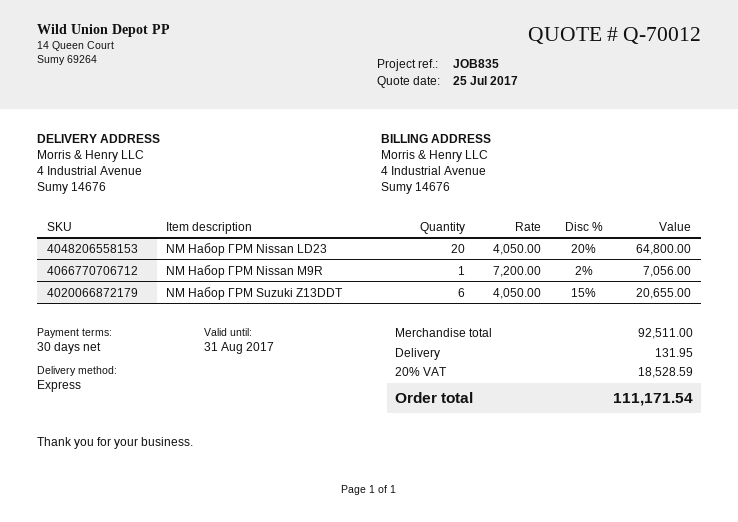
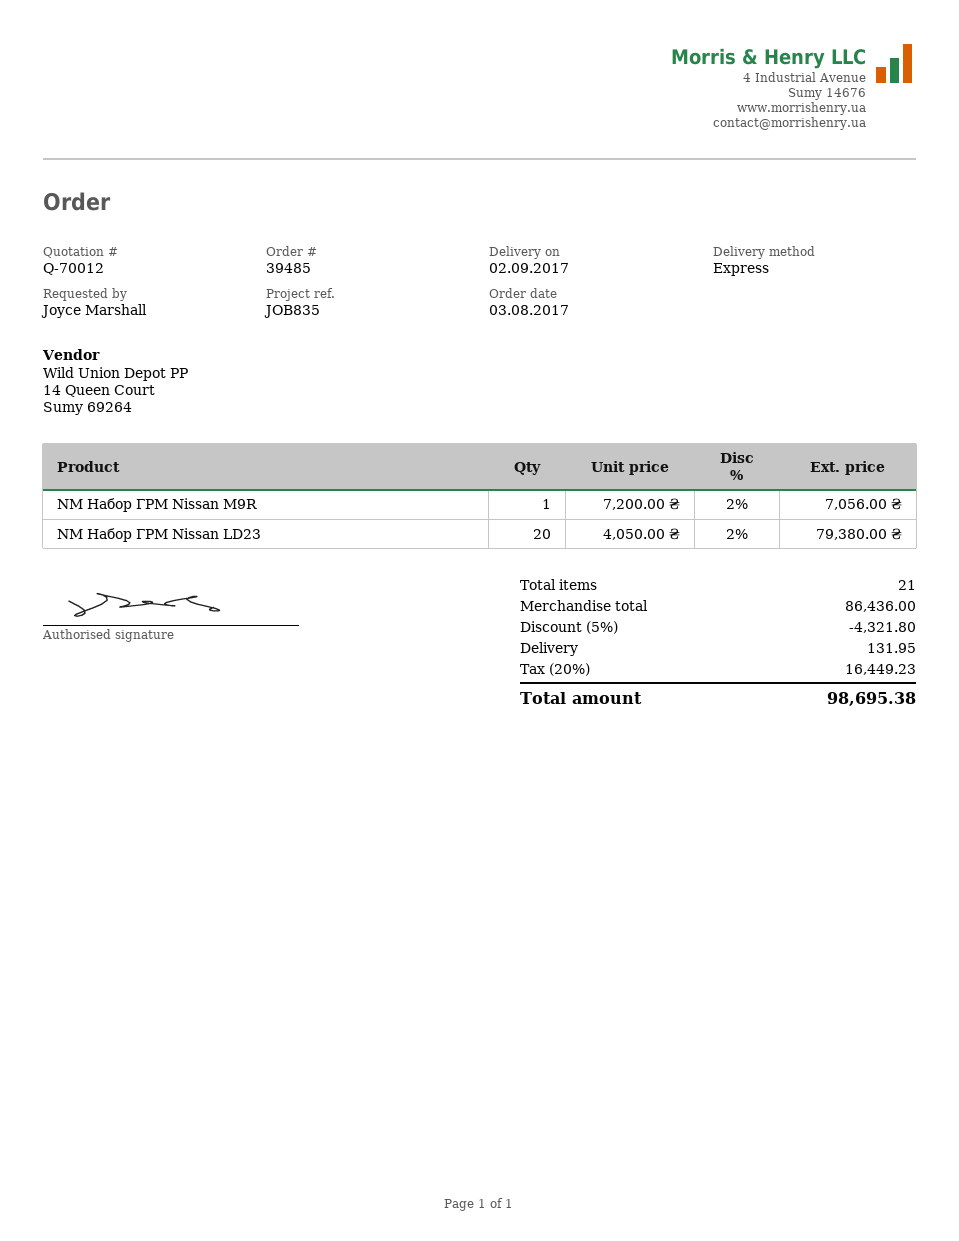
NM Набор ГРМ Nissan LD23: 20 x 4050.00 - 20% = 64800.00 -> 20 x 4050.00 - 2% = 79380.00
NM Набор ГРМ Suzuki Z13DDT: 6 x 4050.00 - 15% = 20655.00 -> none
subtotal: 92511.00 -> 86436.00
discount: none -> 5% = 4321.80
tax: 20% = 18528.59 -> 20% = 16449.23
total: 111171.54 -> 98695.38

